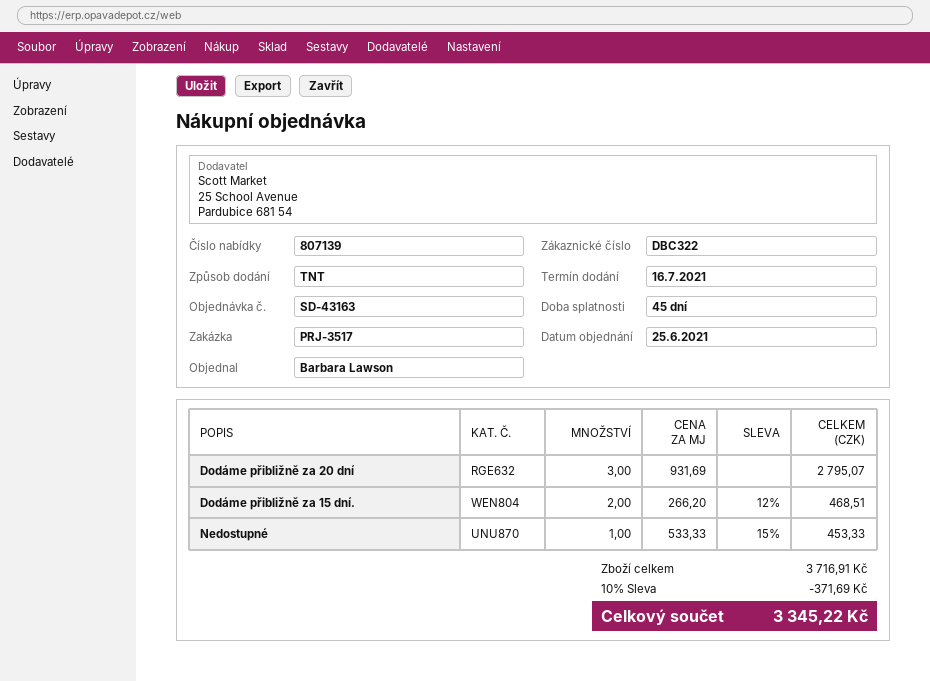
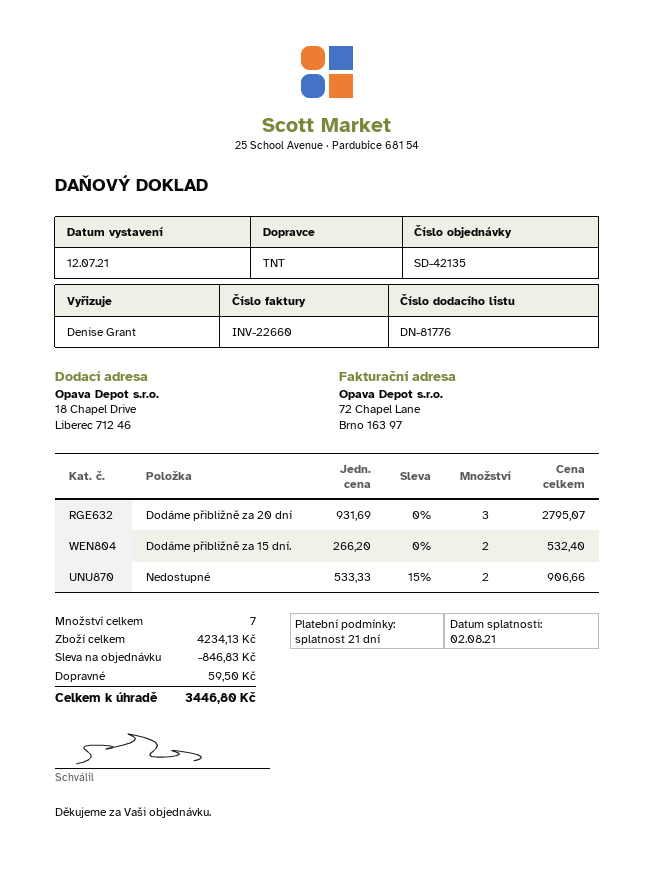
order number: SD-43163 -> SD-42135
payment terms: 45 days -> 21 days
Dodáme přibližně za 15 dní.: 2 x 266.20 - 12% = 468.51 -> 2 x 266.20 = 532.40
Nedostupné: 1 x 533.33 - 15% = 453.33 -> 2 x 533.33 - 15% = 906.66
subtotal: 3716.91 -> 4234.13
discount: 371.69 -> 846.83
shipping: none -> 59.50
total: 3345.22 -> 3446.80

